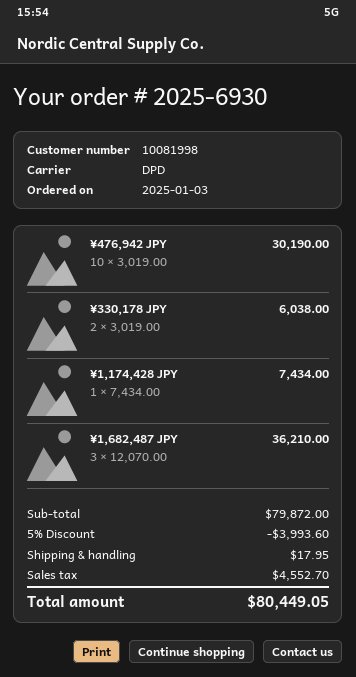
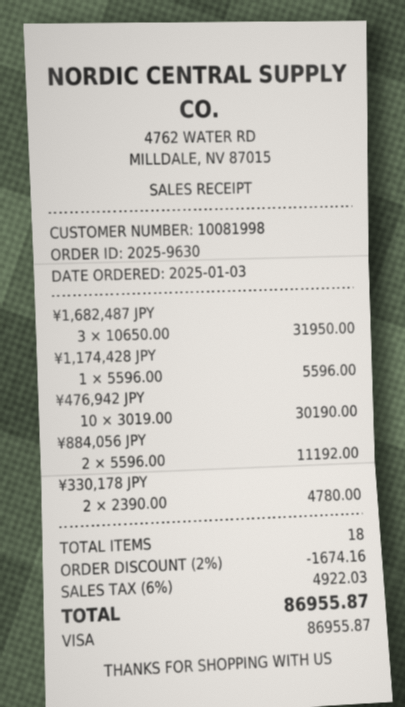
order number: 2025-6930 -> 2025-9630
¥330,178 JPY: 2 x 3019.00 = 6038.00 -> 2 x 2390.00 = 4780.00
¥1,174,428 JPY: 1 x 7434.00 = 7434.00 -> 1 x 5596.00 = 5596.00
¥1,682,487 JPY: 3 x 12070.00 = 36210.00 -> 3 x 10650.00 = 31950.00
¥884,056 JPY: none -> 2 x 5596.00 = 11192.00
discount: 5% = 3993.60 -> 2% = 1674.16
shipping: 17.95 -> none
tax: 4552.70 -> 4922.03
total: 80449.05 -> 86955.87

